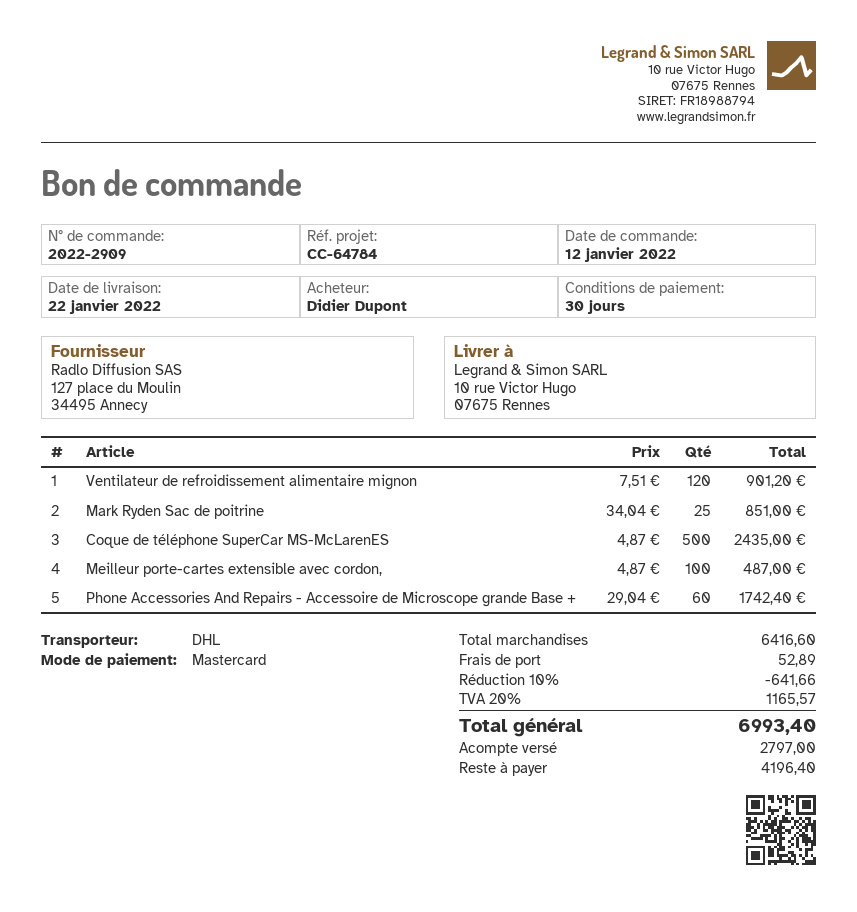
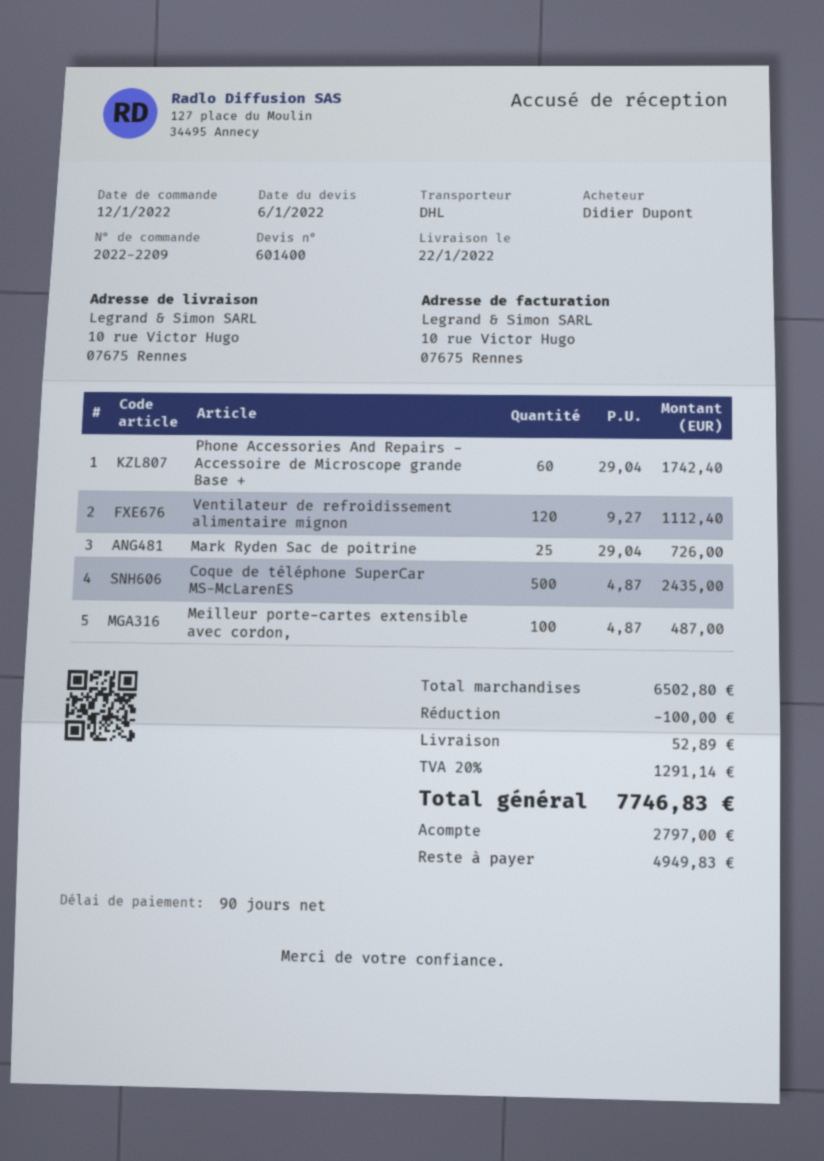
order number: 2022-2909 -> 2022-2209
payment terms: 30 days -> 90 days
Ventilateur de refroidissement alimentaire mignon: 120 x 7.51 = 901.20 -> 120 x 9.27 = 1112.40
Mark Ryden Sac de poitrine: 25 x 34.04 = 851.00 -> 25 x 29.04 = 726.00
subtotal: 6416.60 -> 6502.80
discount: 641.66 -> 100.00
tax: 20% = 1165.57 -> 20% = 1291.14
total: 6993.40 -> 7746.83
balance: 4196.40 -> 4949.83

